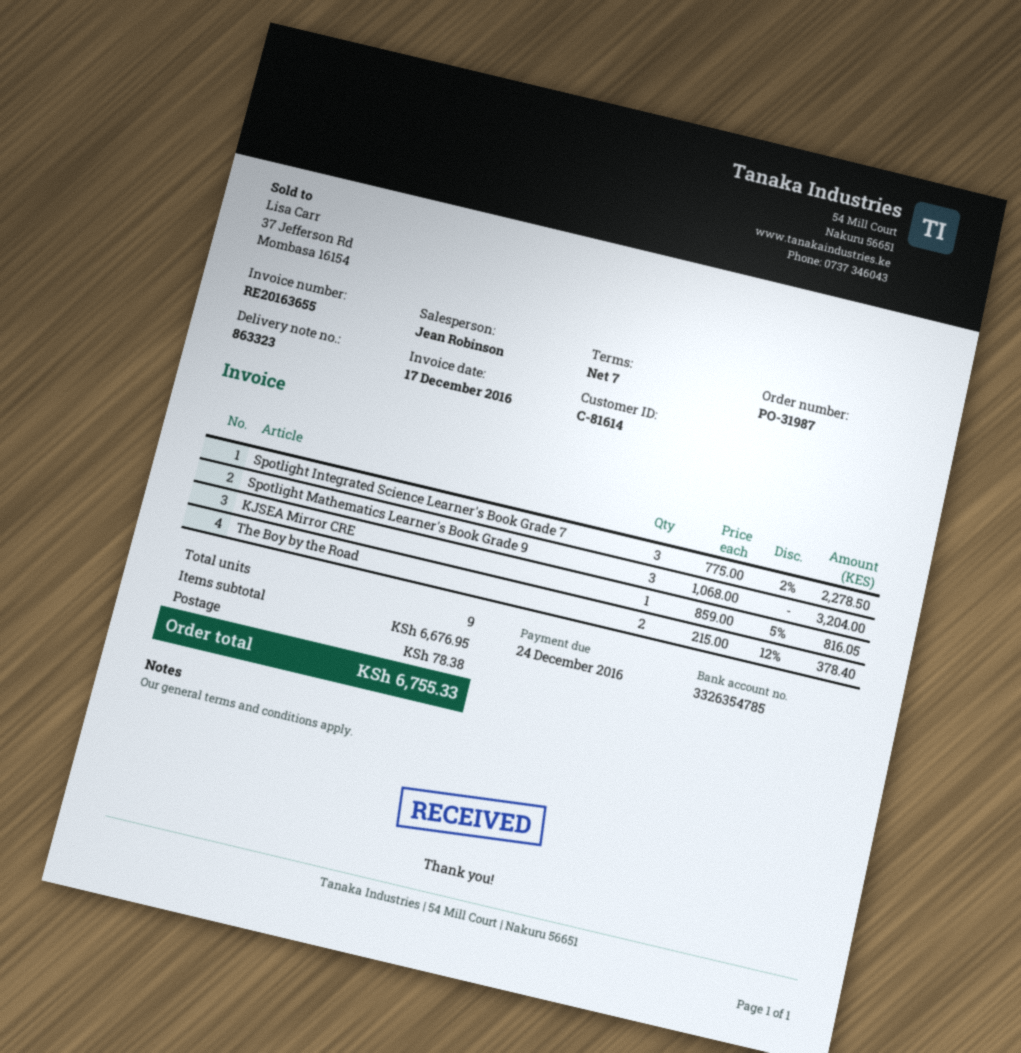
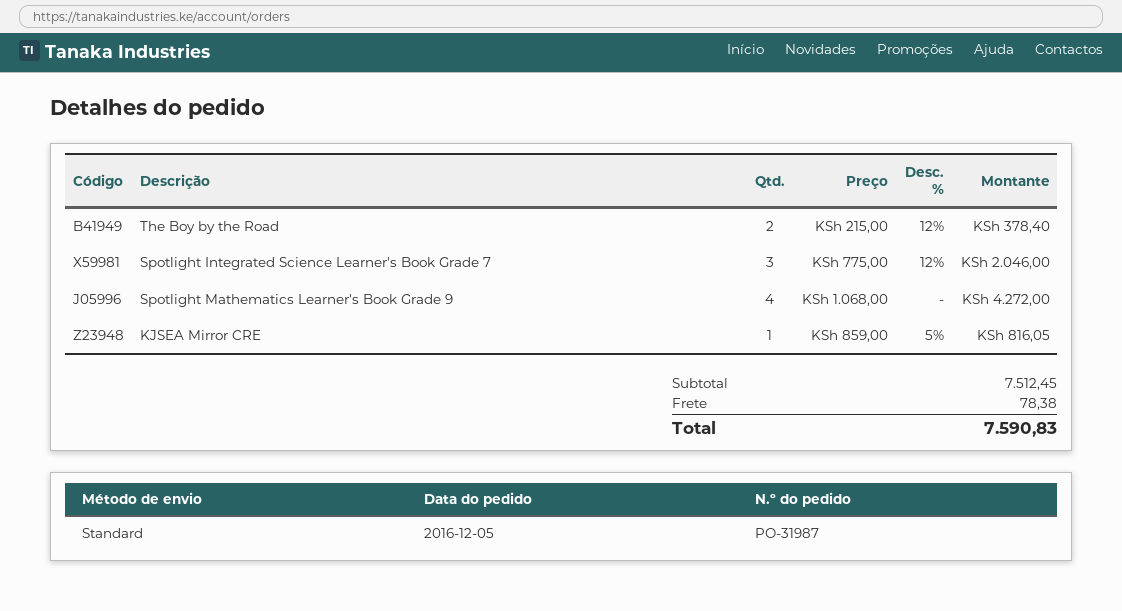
Spotlight Integrated Science Learner's Book Grade 7: 3 x 775.00 - 2% = 2278.50 -> 3 x 775.00 - 12% = 2046.00
Spotlight Mathematics Learner's Book Grade 9: 3 x 1068.00 = 3204.00 -> 4 x 1068.00 = 4272.00
subtotal: 6676.95 -> 7512.45
total: 6755.33 -> 7590.83

